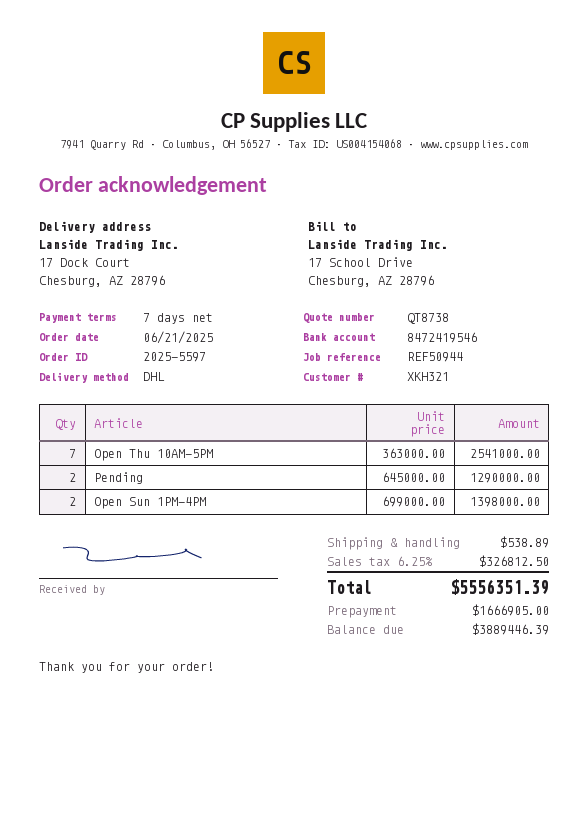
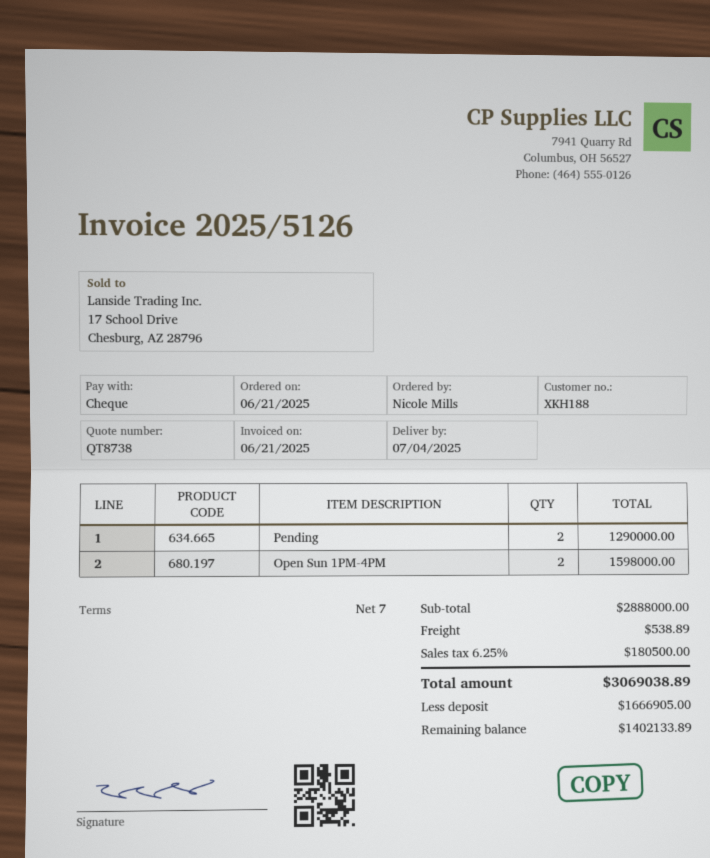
customer number: XKH321 -> XKH188
Open Thu 10AM-5PM: 7 for 2541000.00 -> none
Open Sun 1PM-4PM: 2 for 1398000.00 -> 2 for 1598000.00
tax: 6.25% = 326812.50 -> 6.25% = 180500.00
total: 5556351.39 -> 3069038.89
balance: 3889446.39 -> 1402133.89

